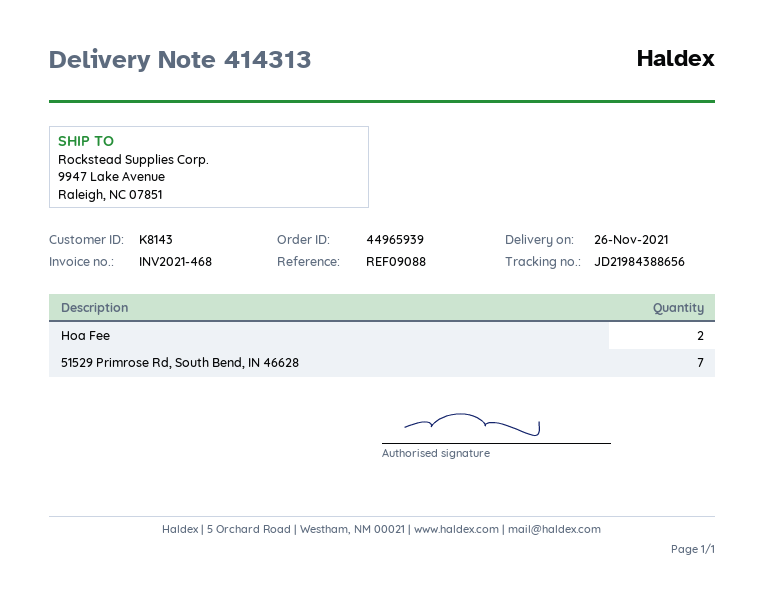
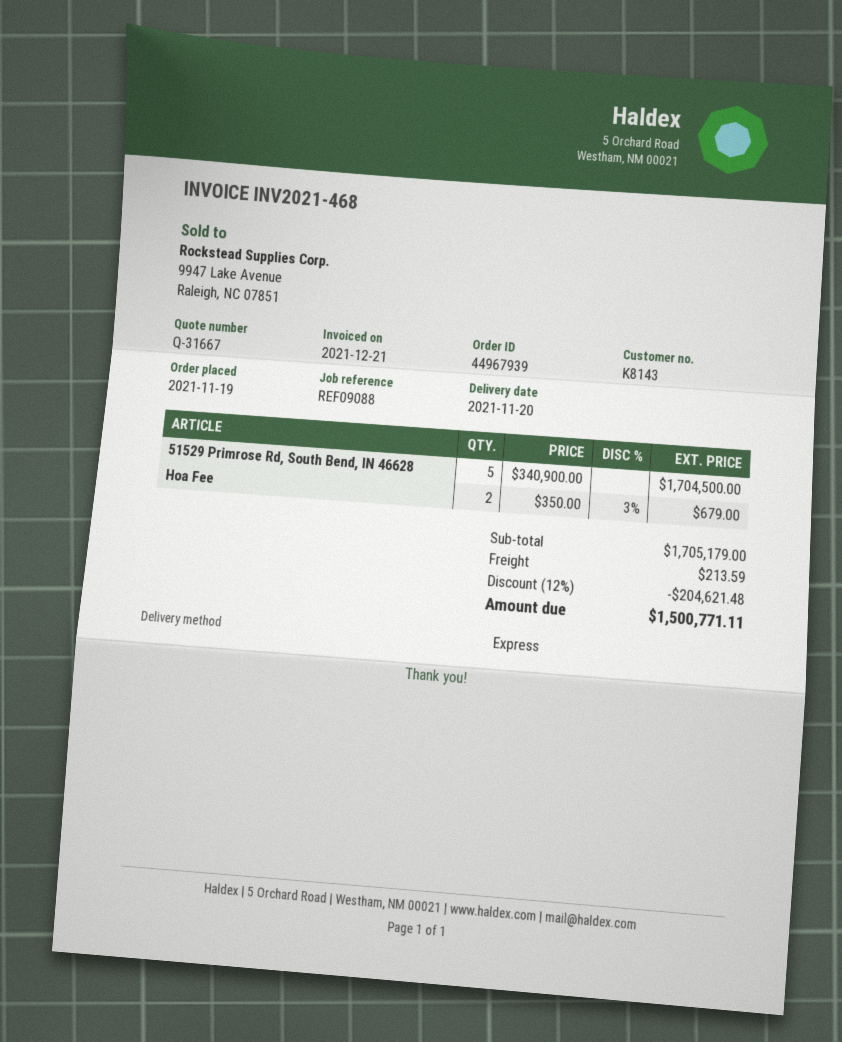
order number: 44965939 -> 44967939
delivery date: 2021-11-26 -> 2021-11-20
51529 Primrose Rd, South Bend, IN 46628: 7 -> 5

